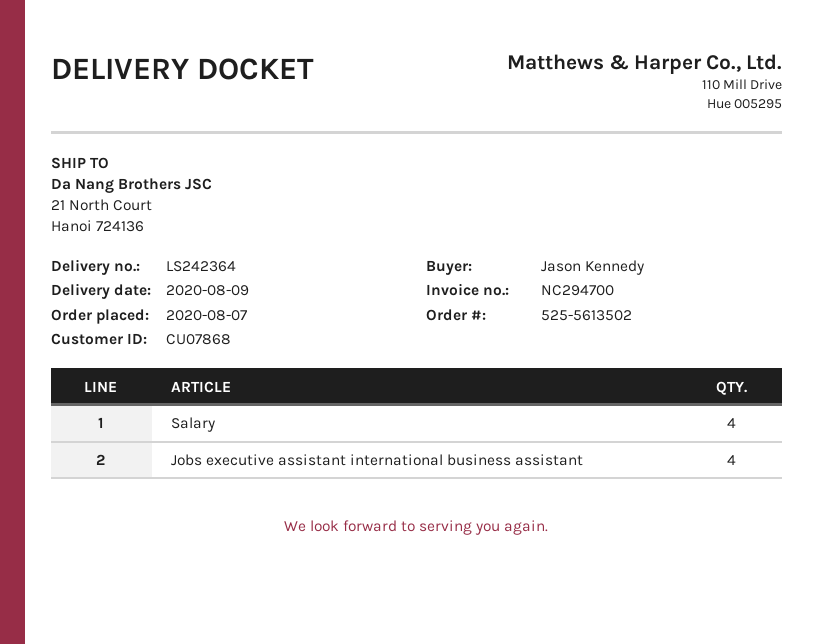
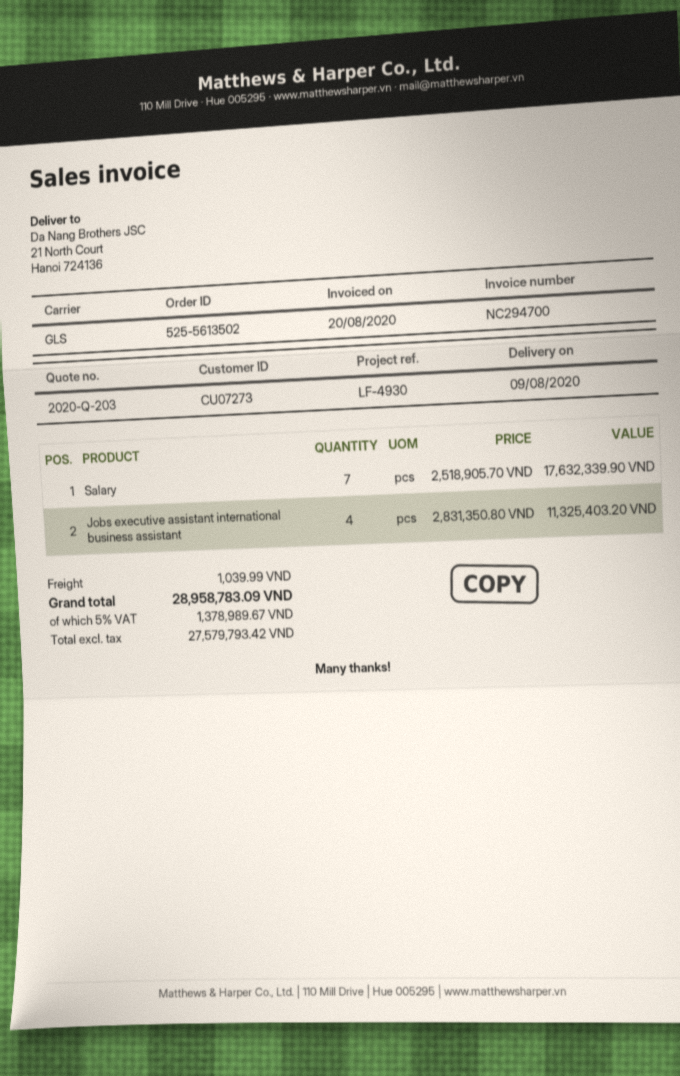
customer number: CU07868 -> CU07273
Salary: 4 -> 7

